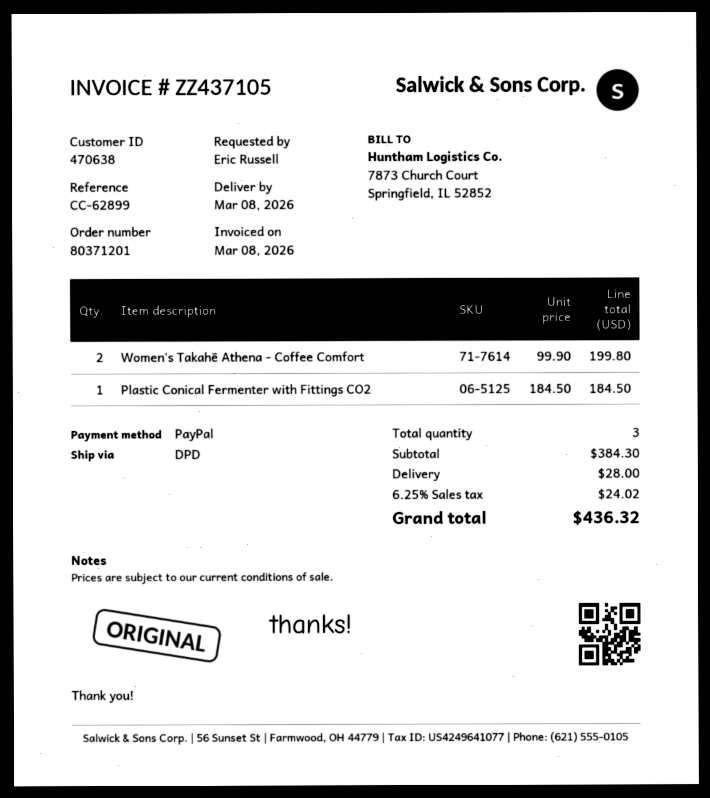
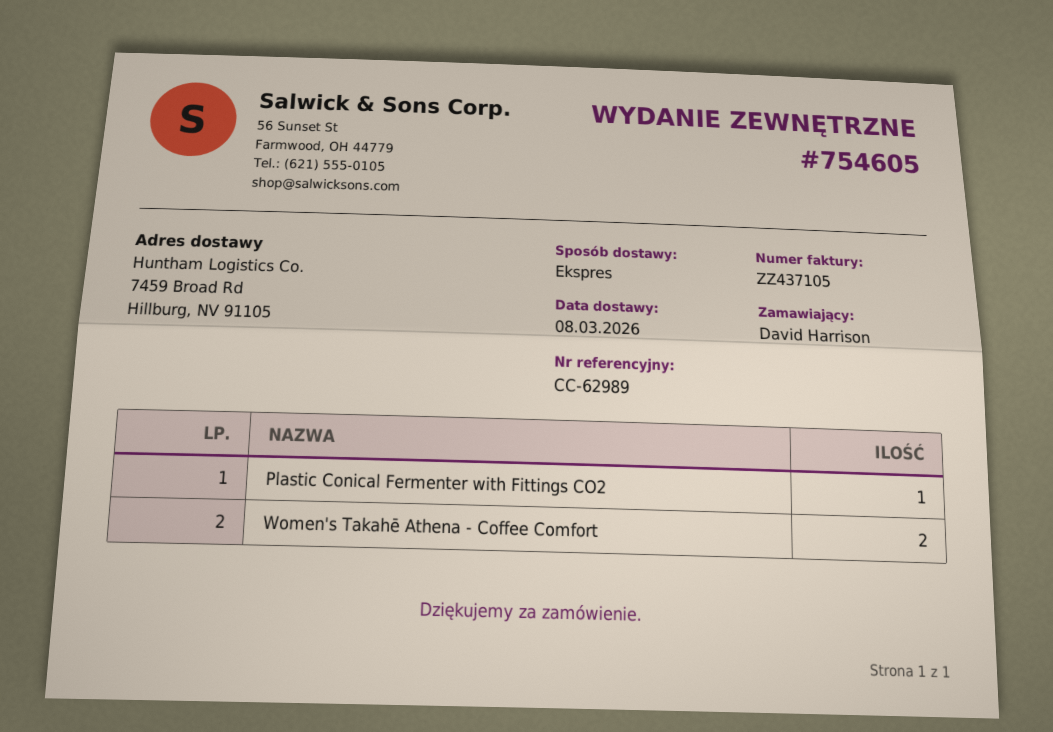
reference: CC-62899 -> CC-62989
ordered by: Eric Russell -> David Harrison
shipping method: DPD -> express

